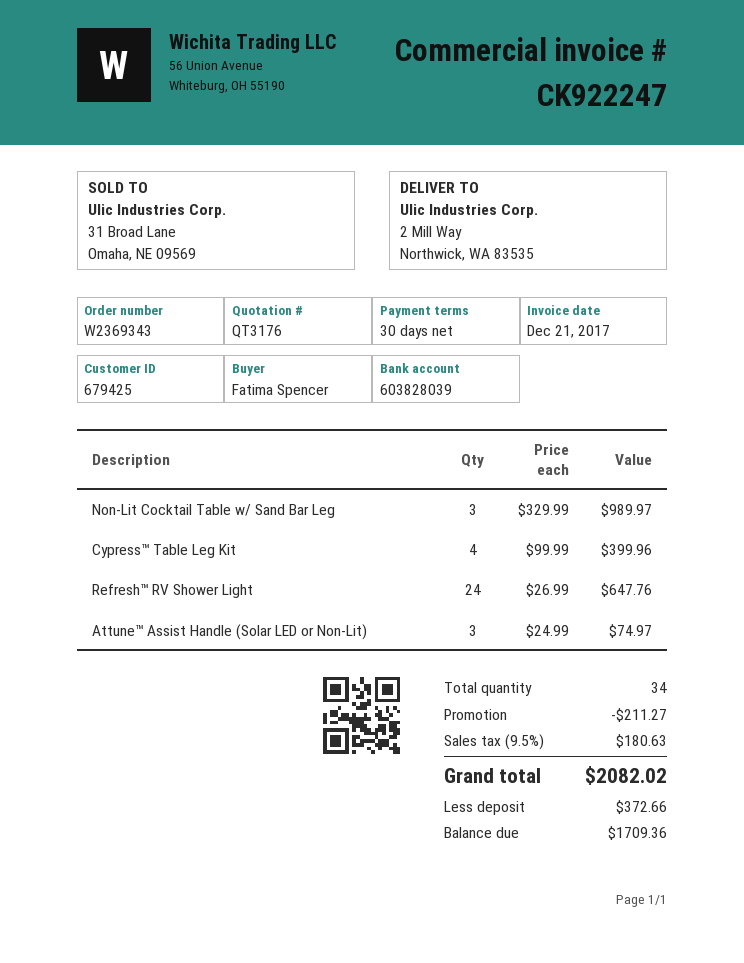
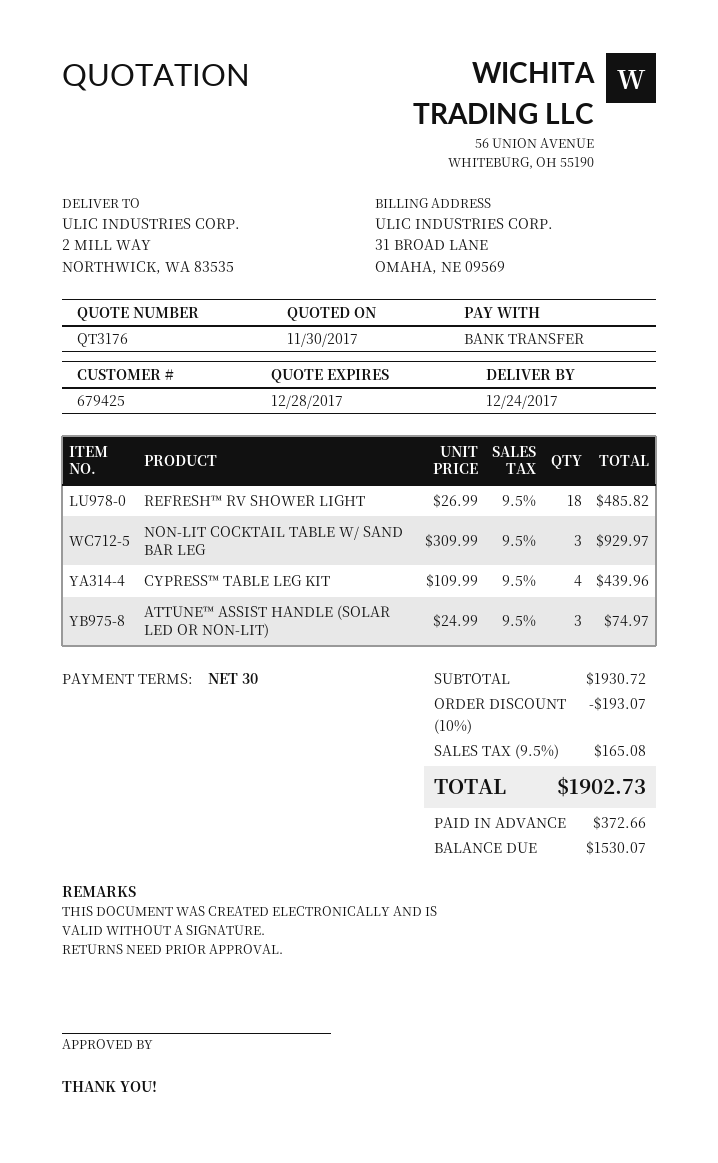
Non-Lit Cocktail Table w/ Sand Bar Leg: 3 x 329.99 = 989.97 -> 3 x 309.99 = 929.97
Cypress™ Table Leg Kit: 4 x 99.99 = 399.96 -> 4 x 109.99 = 439.96
Refresh™ RV Shower Light: 24 x 26.99 = 647.76 -> 18 x 26.99 = 485.82
discount: 211.27 -> 193.07
tax: 9.5% = 180.63 -> 9.5% = 165.08
total: 2082.02 -> 1902.73
balance: 1709.36 -> 1530.07

